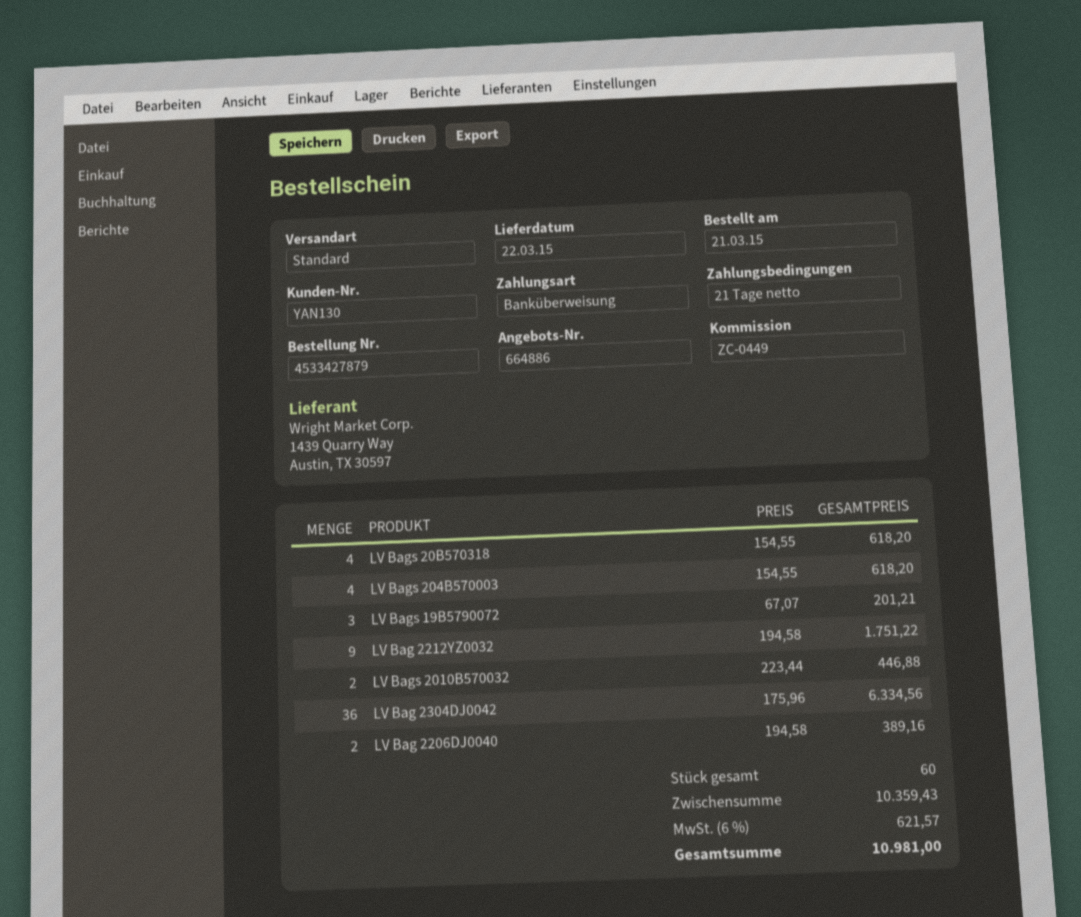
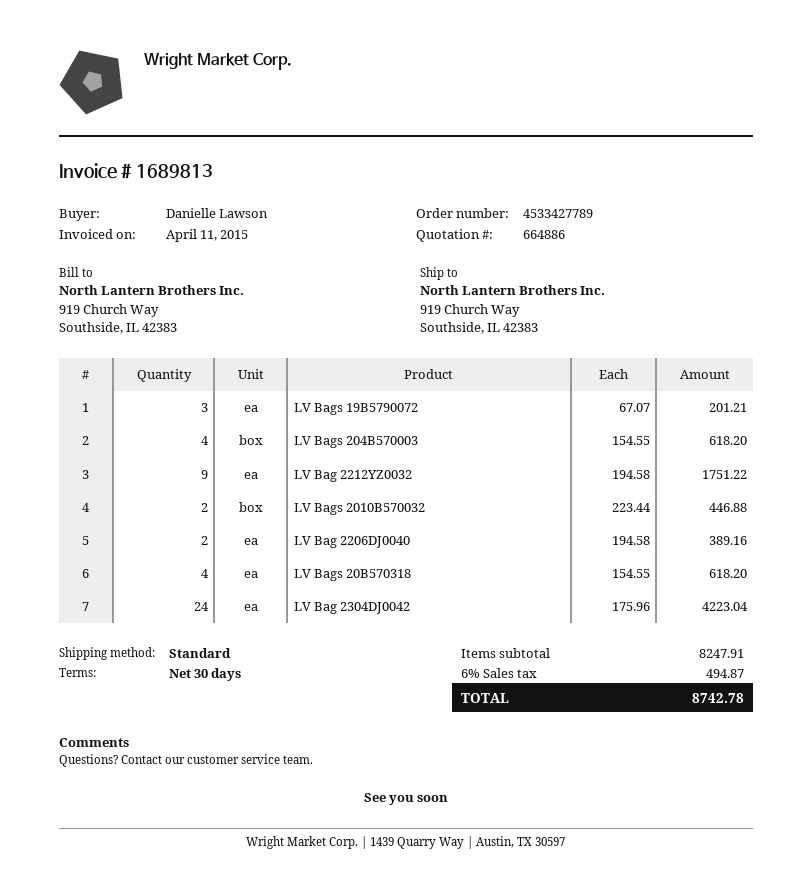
order number: 4533427879 -> 4533427789
payment terms: 21 days -> 30 days
LV Bag 2304DJ0042: 36 x 175.96 = 6334.56 -> 24 x 175.96 = 4223.04
subtotal: 10359.43 -> 8247.91
tax: 6% = 621.57 -> 6% = 494.87
total: 10981.00 -> 8742.78

